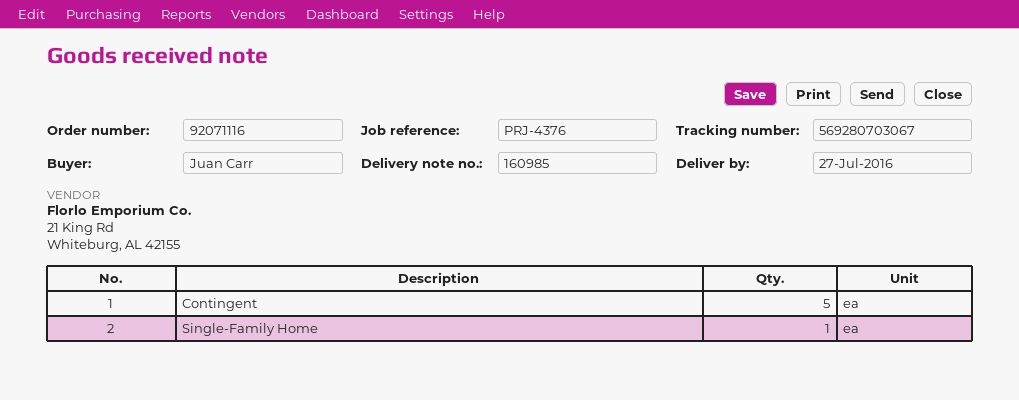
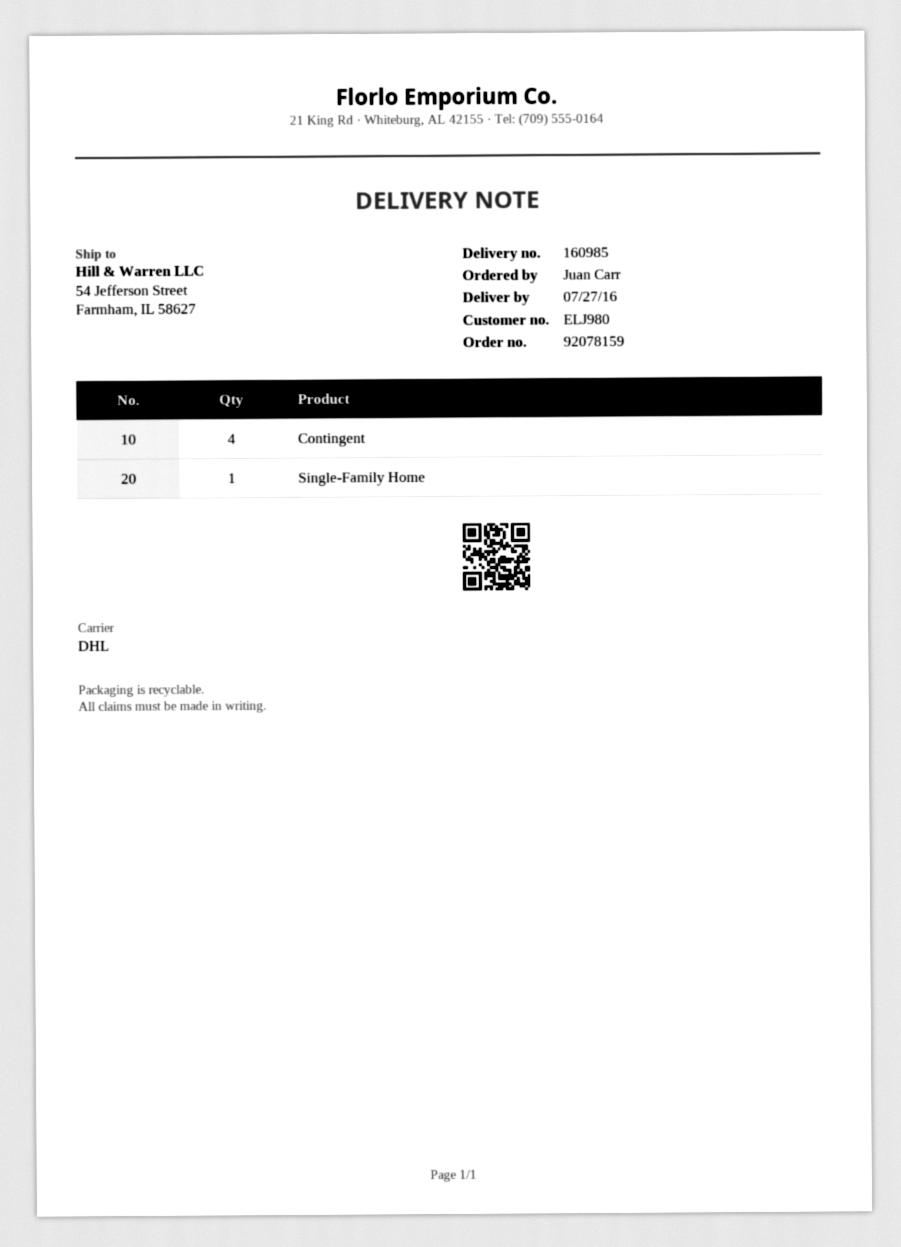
order number: 92071116 -> 92078159
Contingent: 5 -> 4

